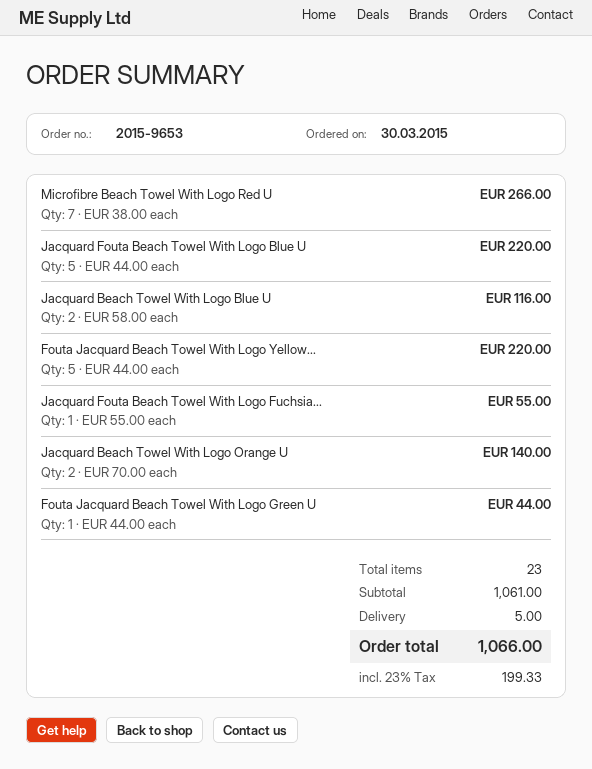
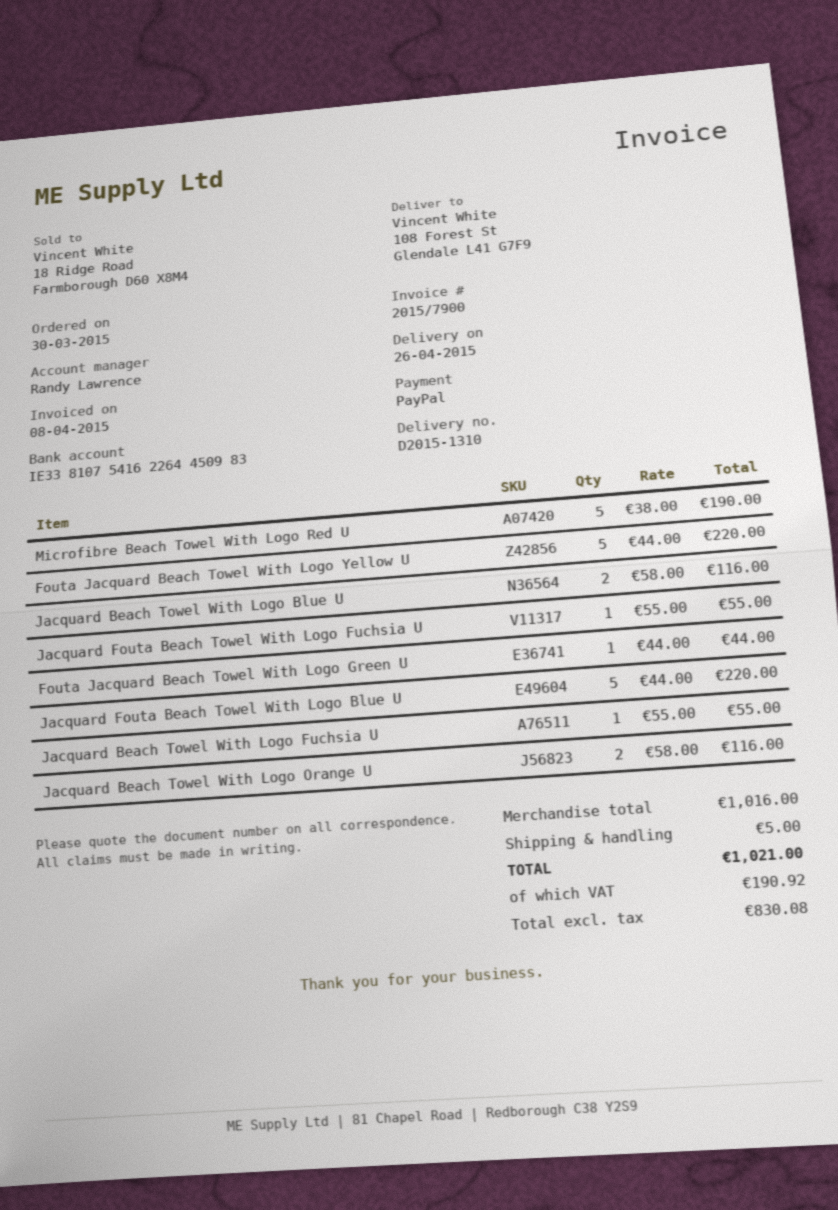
Microfibre Beach Towel With Logo Red U: 7 x 38.00 = 266.00 -> 5 x 38.00 = 190.00
Jacquard Beach Towel With Logo Orange U: 2 x 70.00 = 140.00 -> 2 x 58.00 = 116.00
Jacquard Beach Towel With Logo Fuchsia U: none -> 1 x 55.00 = 55.00
subtotal: 1061.00 -> 1016.00
tax: 199.33 -> 190.92
total: 1066.00 -> 1021.00

